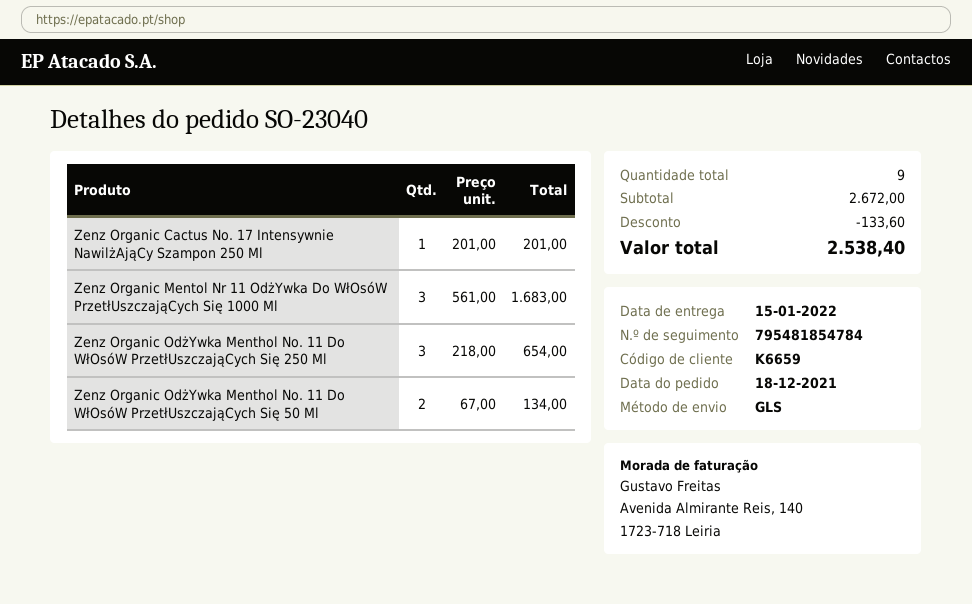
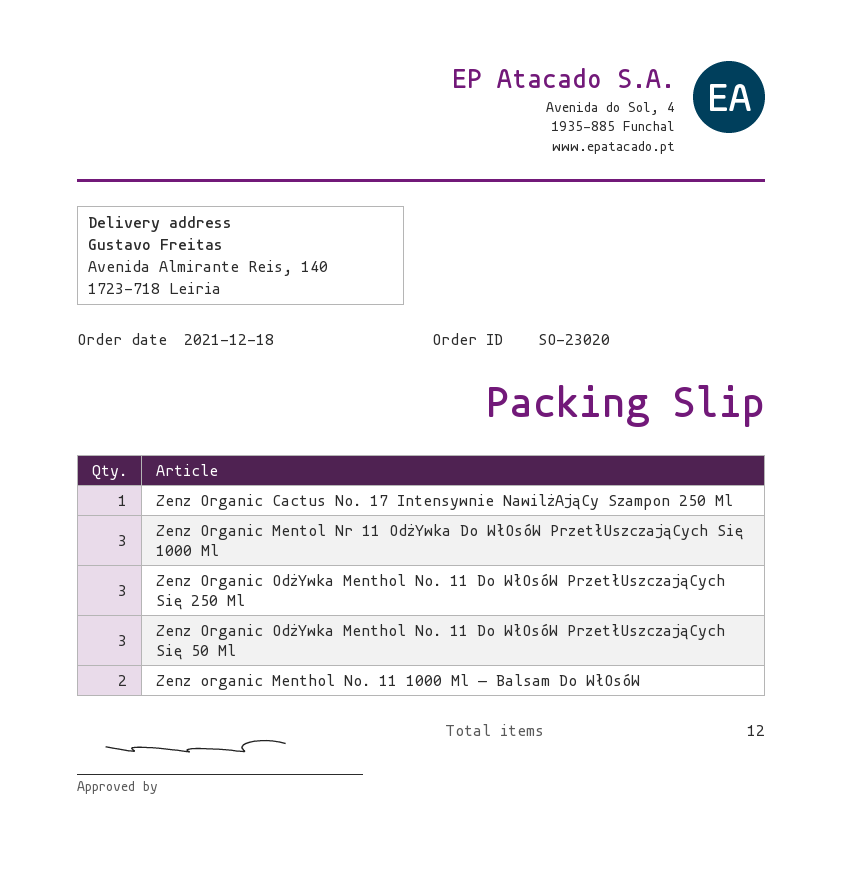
order number: SO-23040 -> SO-23020
Zenz Organic OdżYwka Menthol No. 11 Do WłOsóW PrzetłUszczająCych Się 50 Ml: 2 -> 3
Zenz organic Menthol No. 11 1000 Ml — Balsam Do WłOsóW: none -> 2
total quantity: 9 -> 12

